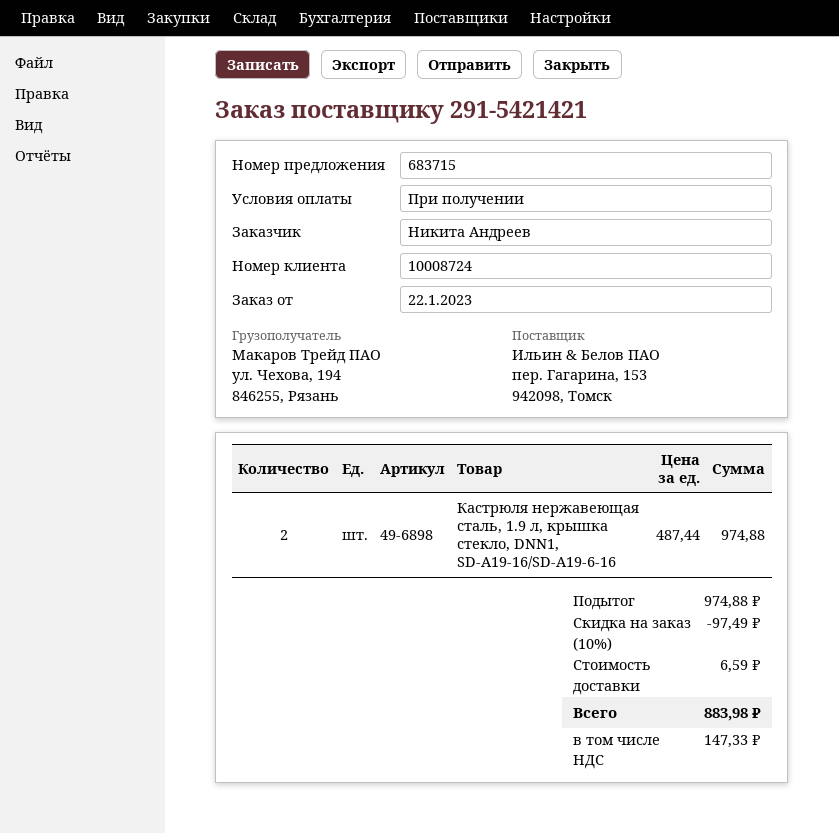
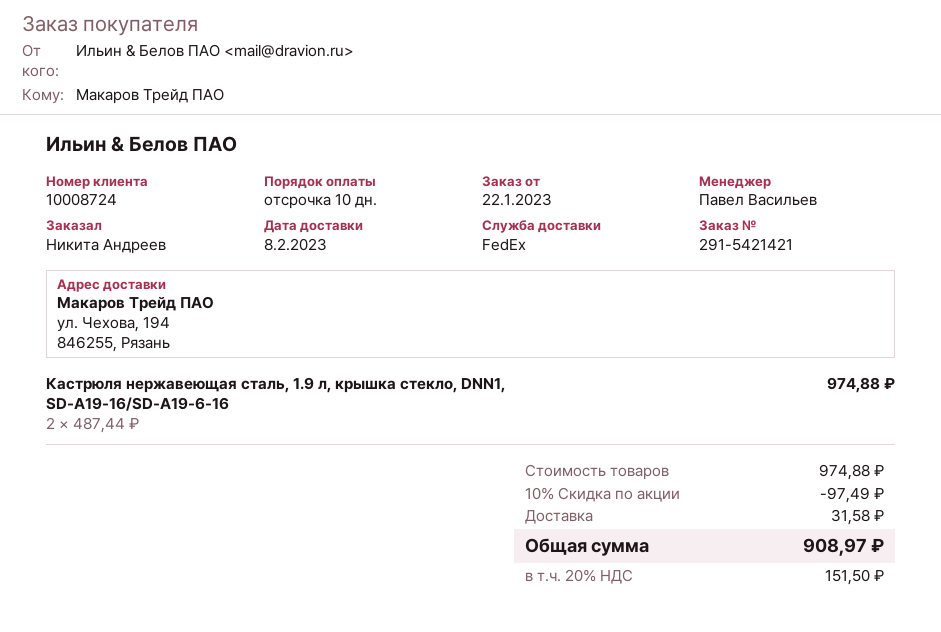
payment terms: on receipt -> 10 days
shipping: 6.59 -> 31.58
tax: 147.33 -> 151.50
total: 883.98 -> 908.97

